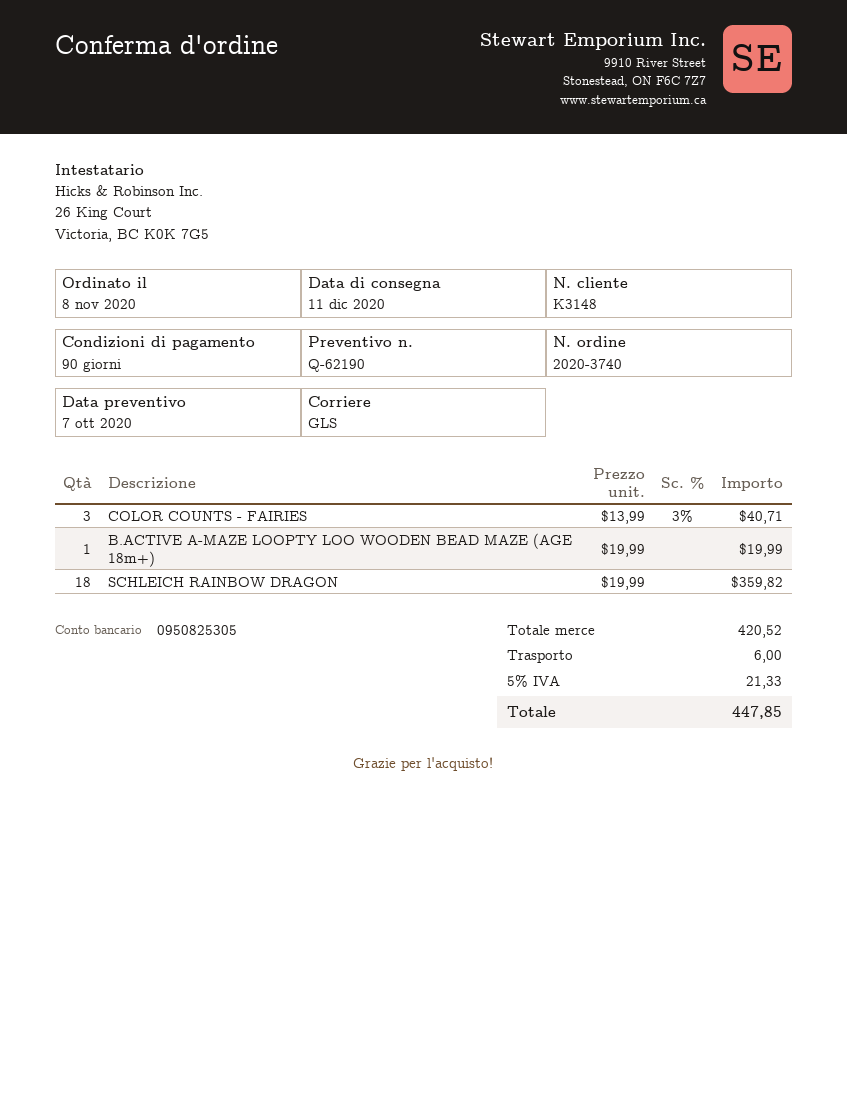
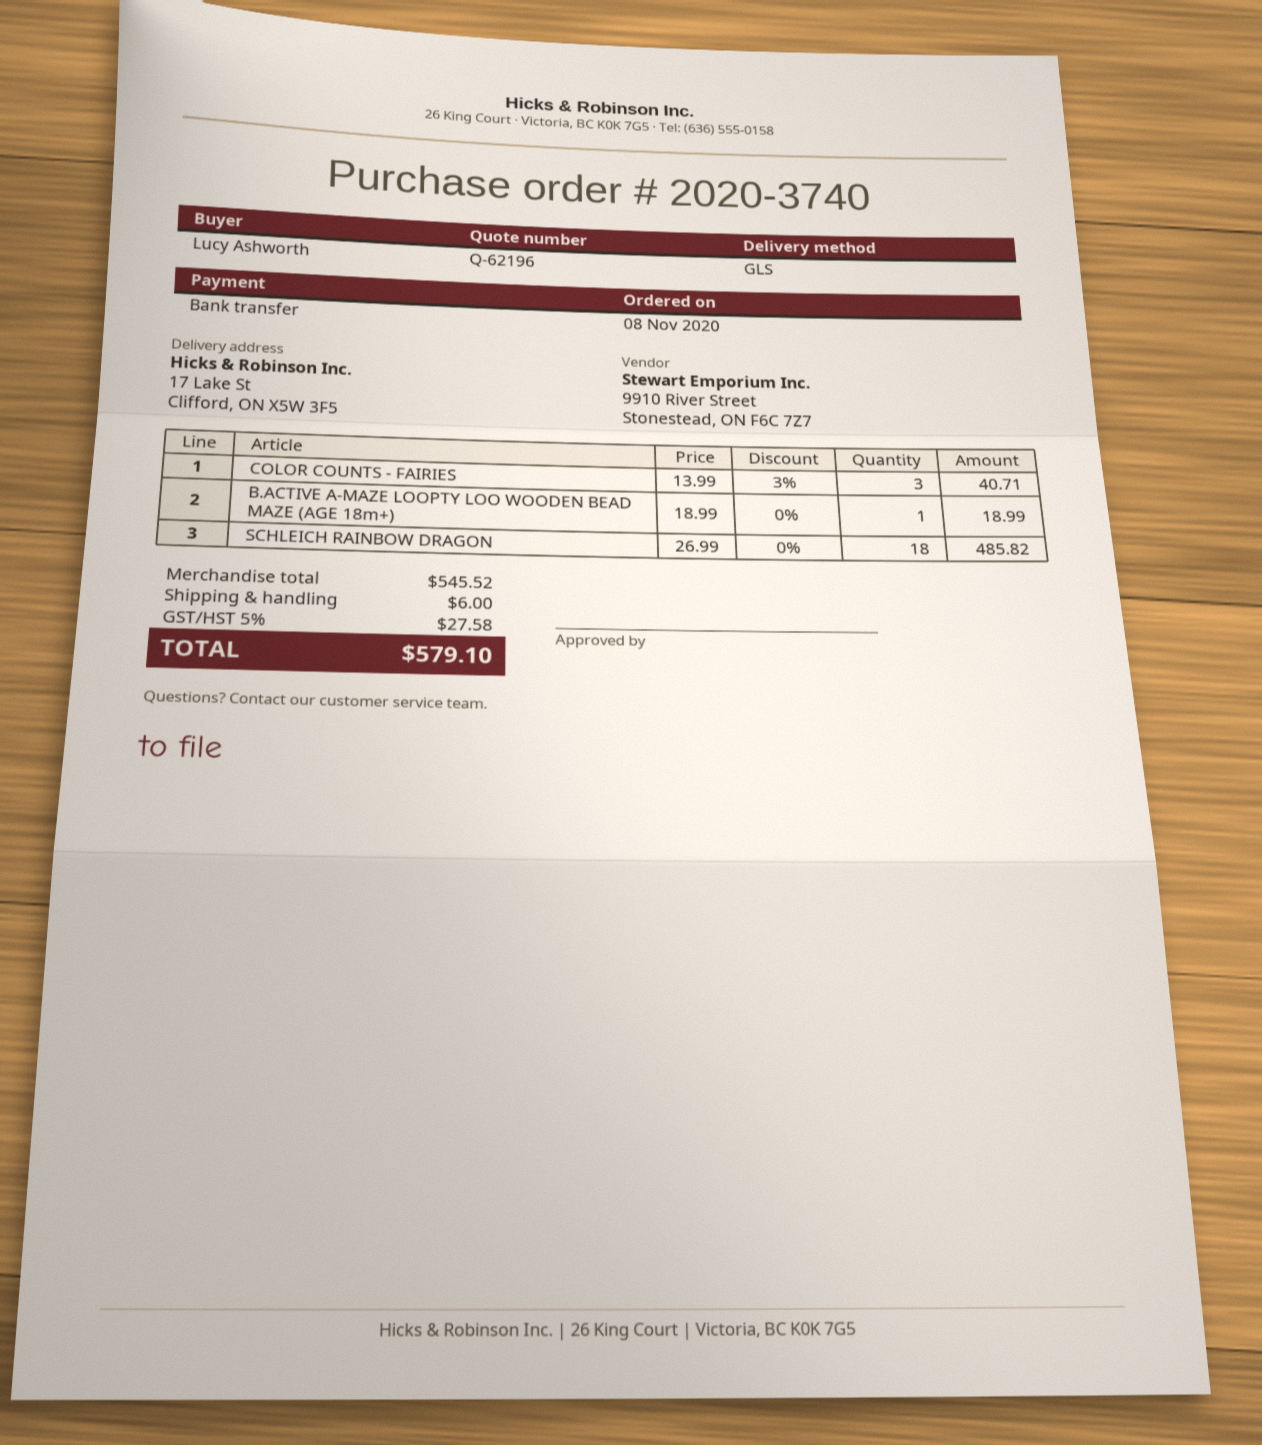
quote number: Q-62190 -> Q-62196
B.ACTIVE A-MAZE LOOPTY LOO WOODEN BEAD MAZE (AGE 18m+): 1 x 19.99 = 19.99 -> 1 x 18.99 = 18.99
SCHLEICH RAINBOW DRAGON: 18 x 19.99 = 359.82 -> 18 x 26.99 = 485.82
subtotal: 420.52 -> 545.52
tax: 5% = 21.33 -> 5% = 27.58
total: 447.85 -> 579.10

